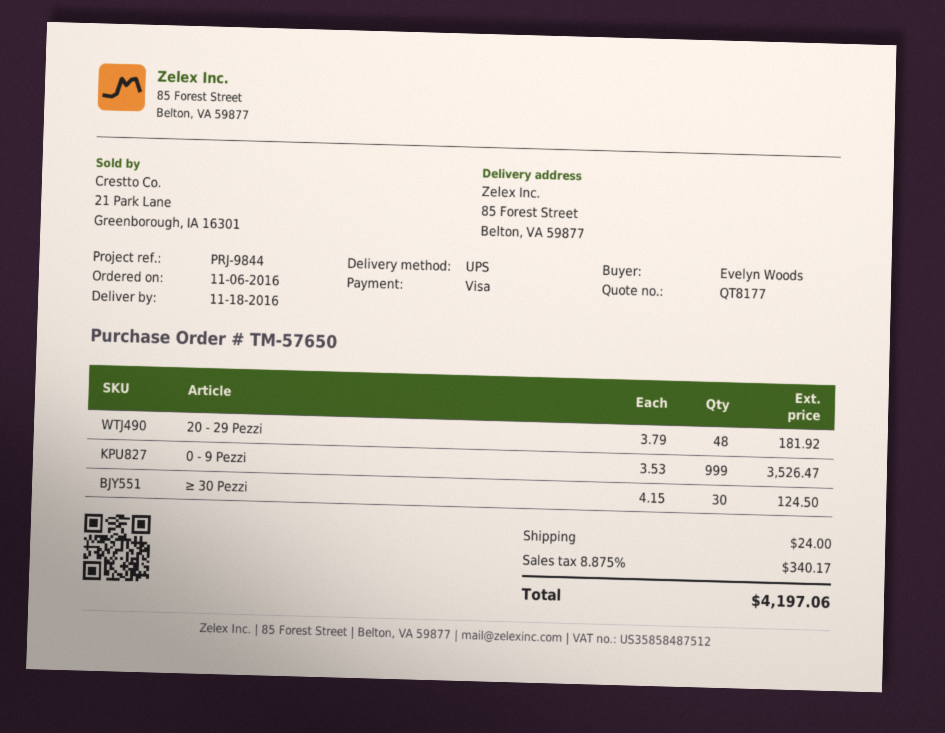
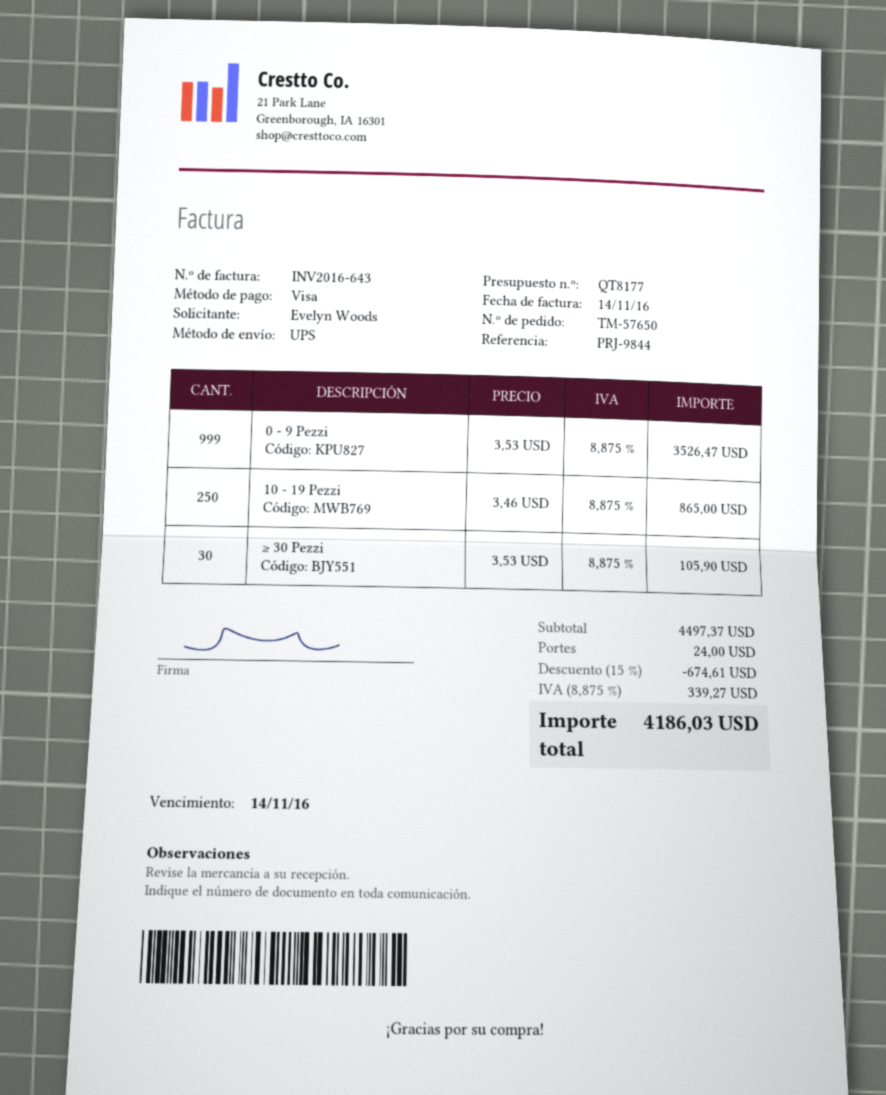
20 - 29 Pezzi: 48 x 3.79 = 181.92 -> none
≥ 30 Pezzi: 30 x 4.15 = 124.50 -> 30 x 3.53 = 105.90
10 - 19 Pezzi: none -> 250 x 3.46 = 865.00
discount: none -> 15% = 674.61
tax: 8.875% = 340.17 -> 8.875% = 339.27
total: 4197.06 -> 4186.03

